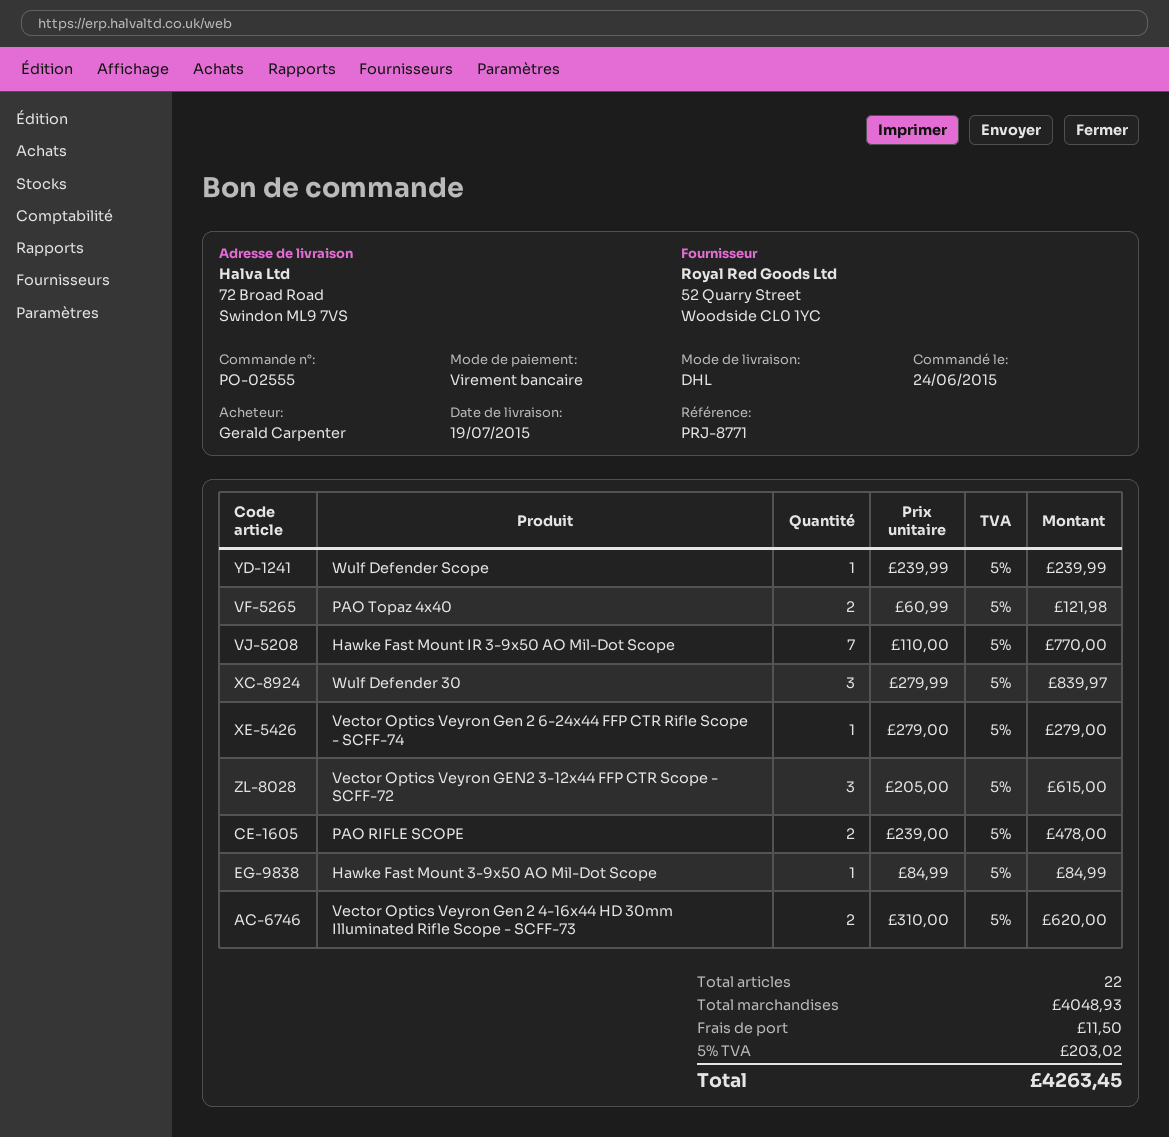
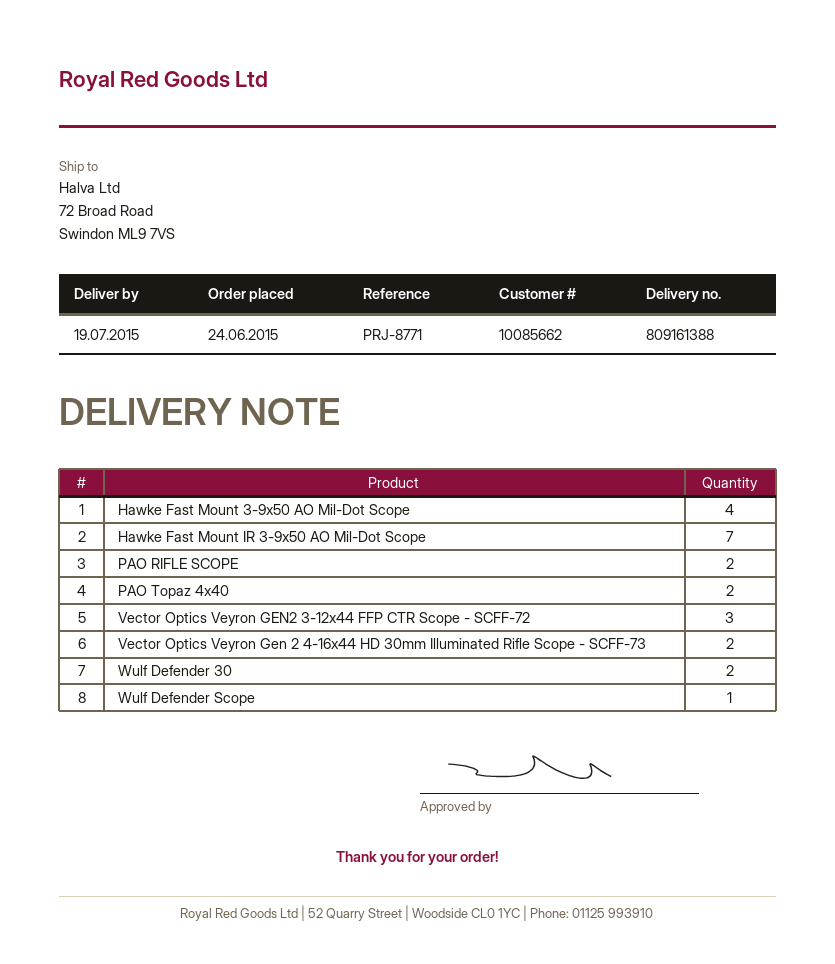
Wulf Defender 30: 3 -> 2
Vector Optics Veyron Gen 2 6-24x44 FFP CTR Rifle Scope - SCFF-74: 1 -> none
Hawke Fast Mount 3-9x50 AO Mil-Dot Scope: 1 -> 4

